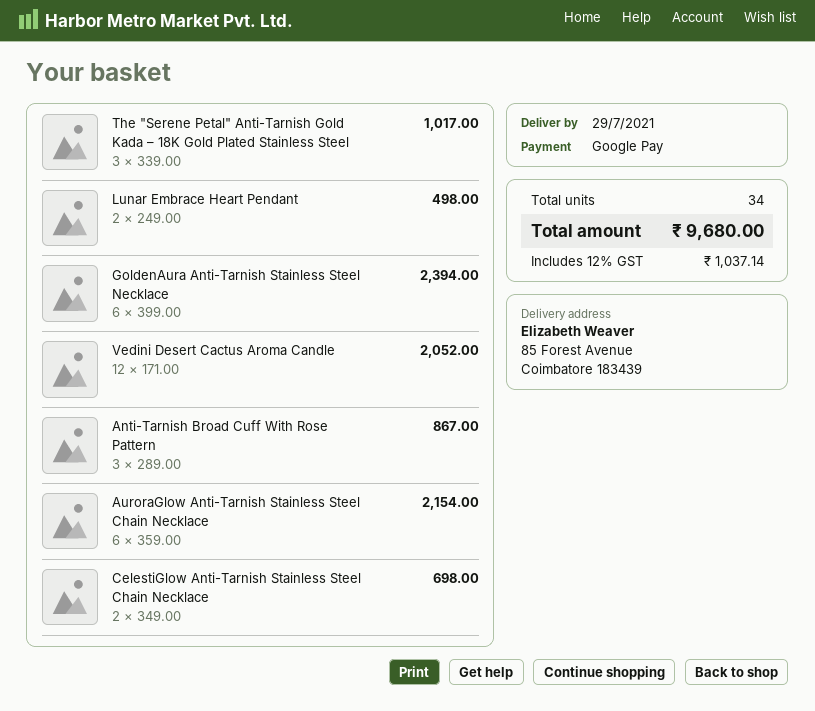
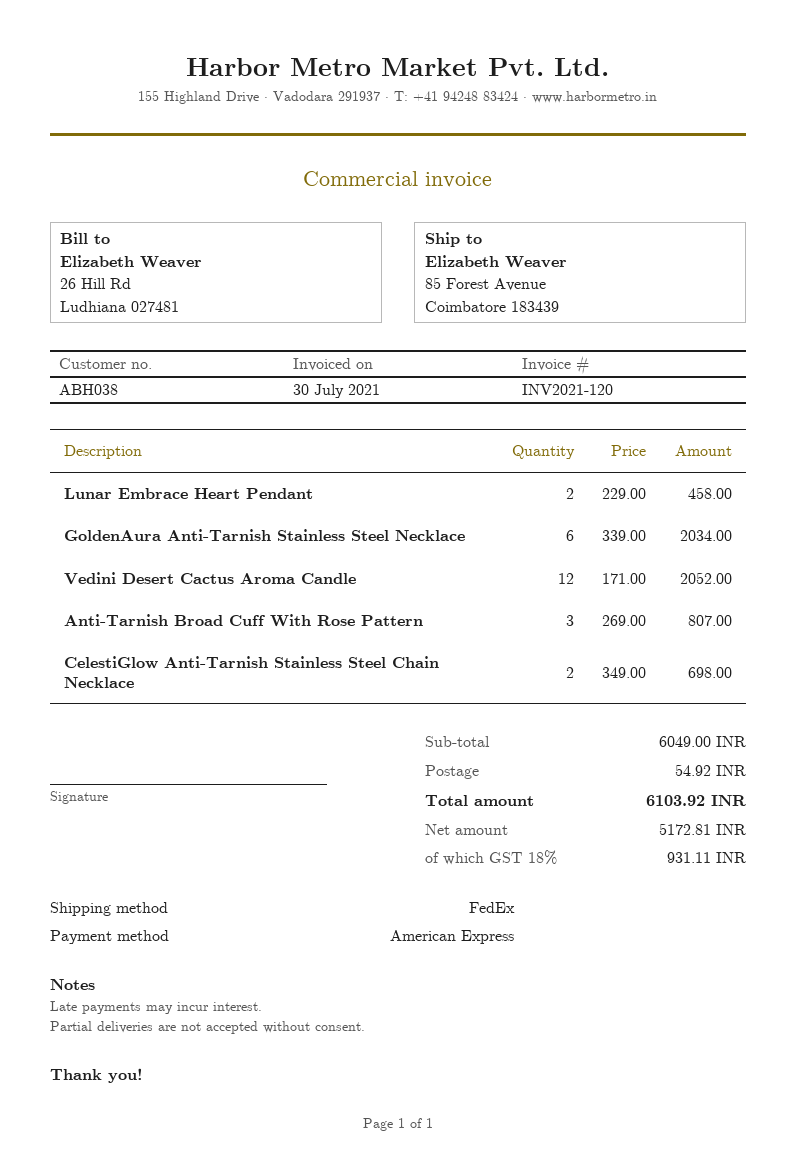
payment method: Google Pay -> American Express
The "Serene Petal" Anti-Tarnish Gold Kada – 18K Gold Plated Stainless Steel: 3 x 339.00 = 1017.00 -> none
Lunar Embrace Heart Pendant: 2 x 249.00 = 498.00 -> 2 x 229.00 = 458.00
GoldenAura Anti-Tarnish Stainless Steel Necklace: 6 x 399.00 = 2394.00 -> 6 x 339.00 = 2034.00
Anti-Tarnish Broad Cuff With Rose Pattern: 3 x 289.00 = 867.00 -> 3 x 269.00 = 807.00
AuroraGlow Anti-Tarnish Stainless Steel Chain Necklace: 6 x 359.00 = 2154.00 -> none
shipping: none -> 54.92
tax: 12% = 1037.14 -> 18% = 931.11
total: 9680.00 -> 6103.92

